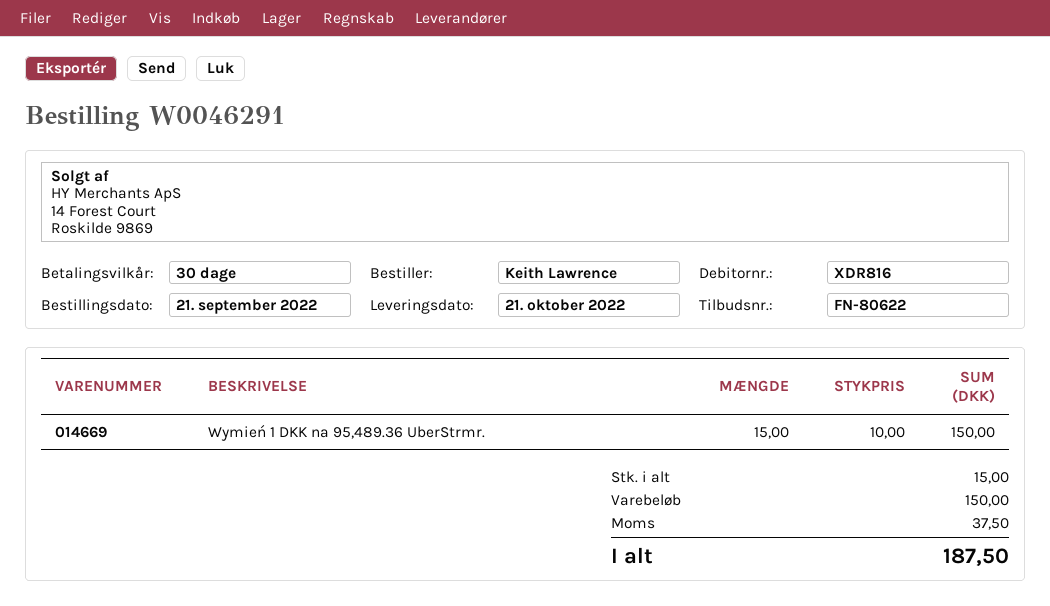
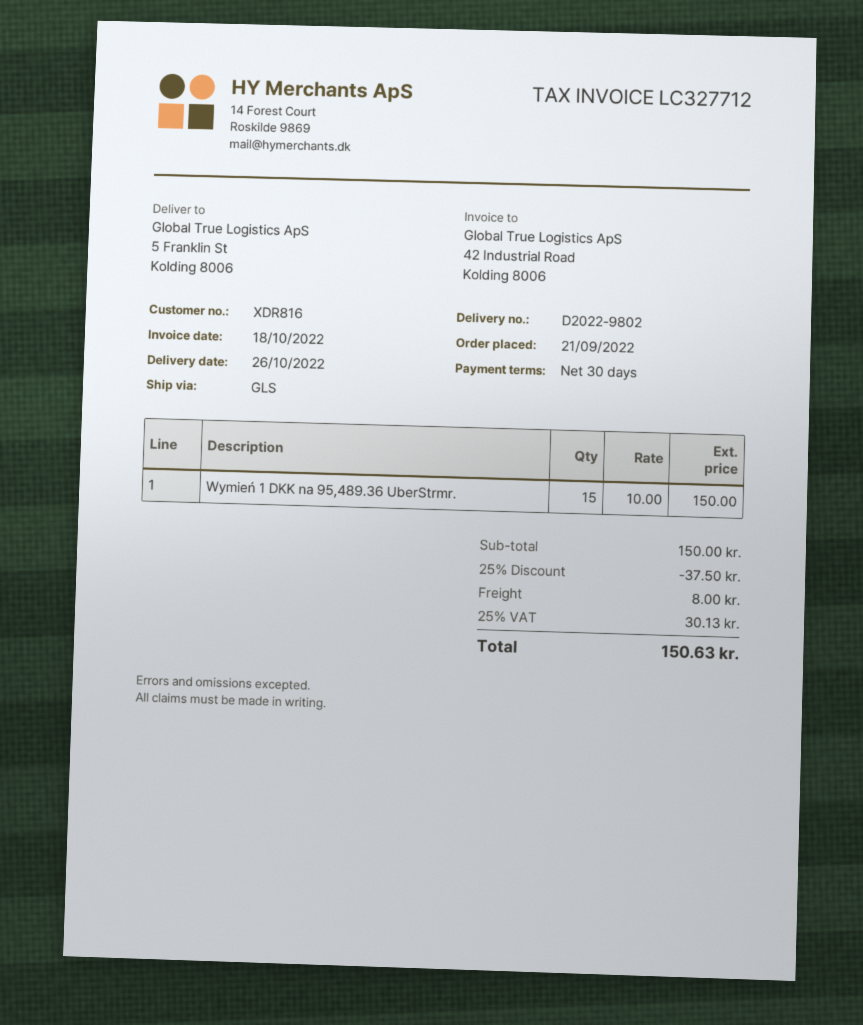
delivery date: 2022-10-21 -> 2022-10-26
discount: none -> 25% = 37.50
shipping: none -> 8.00
tax: 37.50 -> 30.13
total: 187.50 -> 150.63

